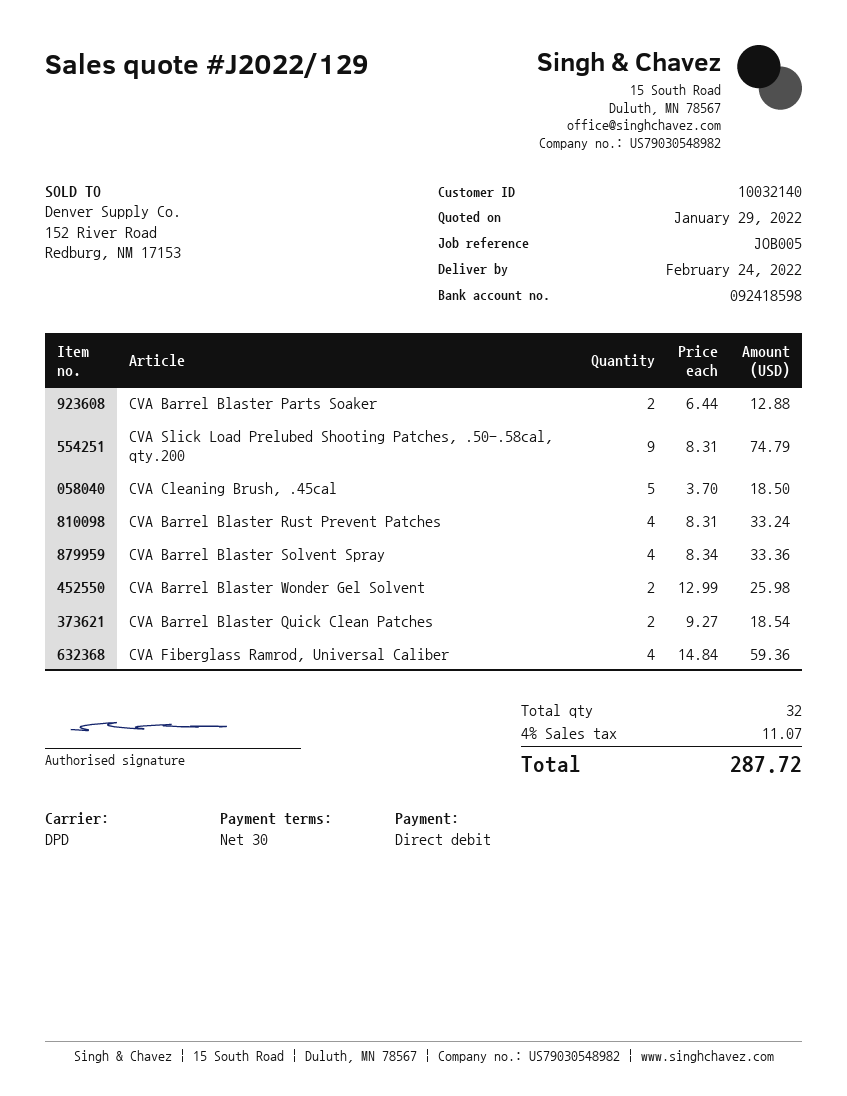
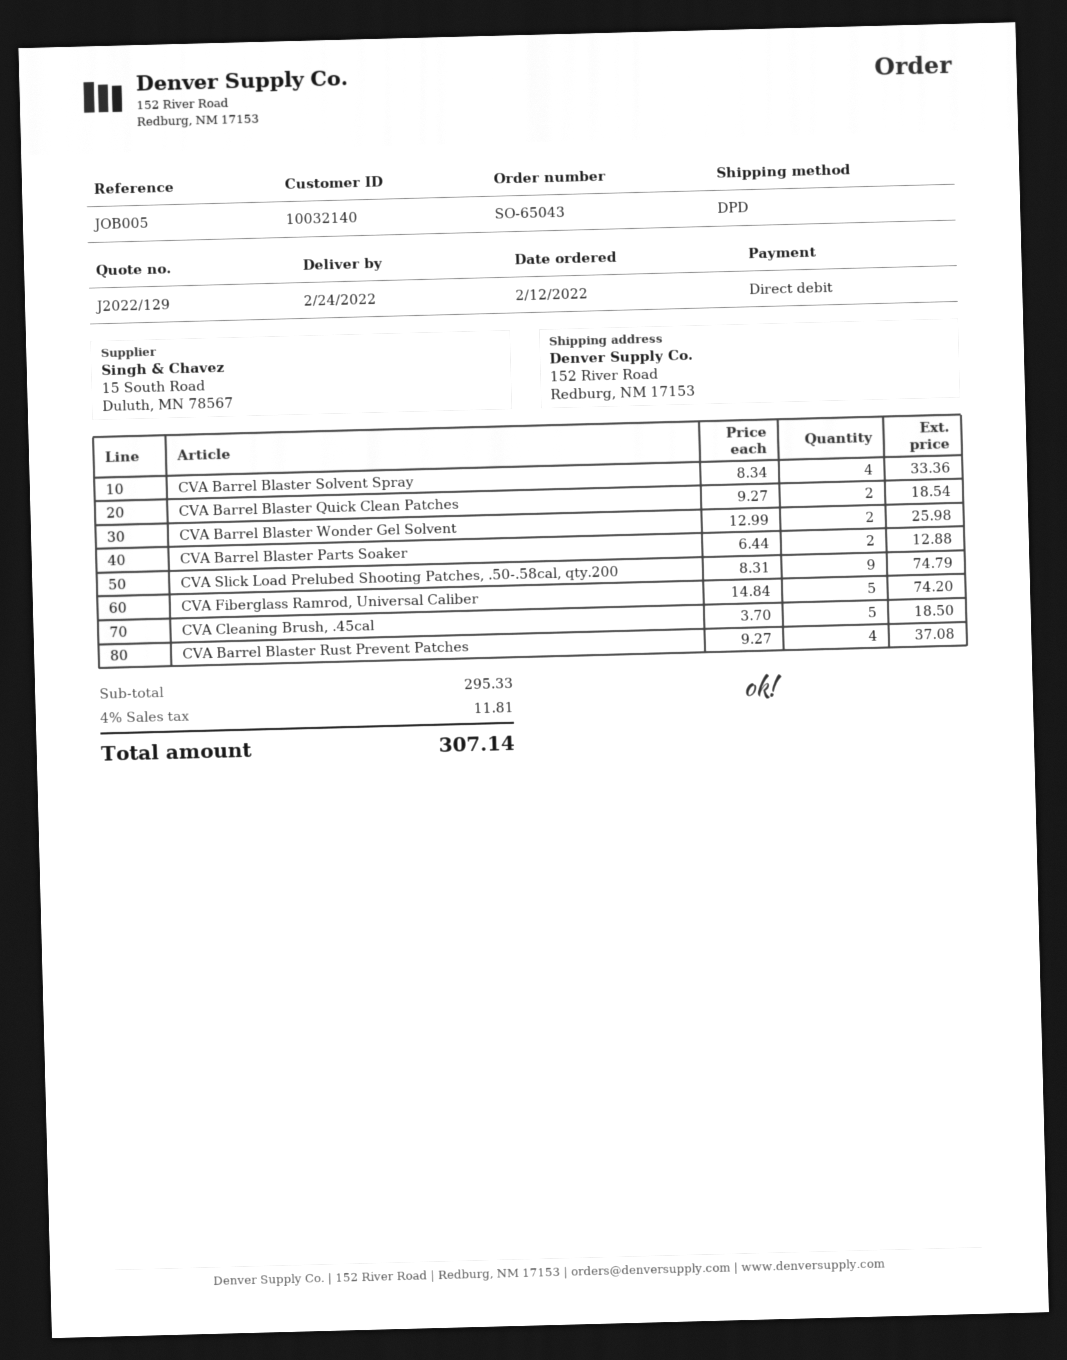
CVA Barrel Blaster Rust Prevent Patches: 4 x 8.31 = 33.24 -> 4 x 9.27 = 37.08
CVA Fiberglass Ramrod, Universal Caliber: 4 x 14.84 = 59.36 -> 5 x 14.84 = 74.20
tax: 4% = 11.07 -> 4% = 11.81
total: 287.72 -> 307.14

